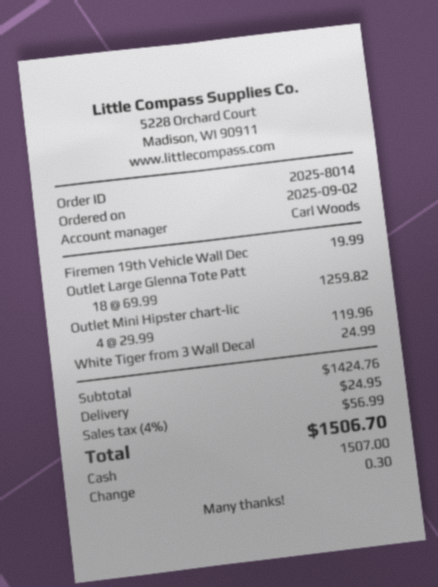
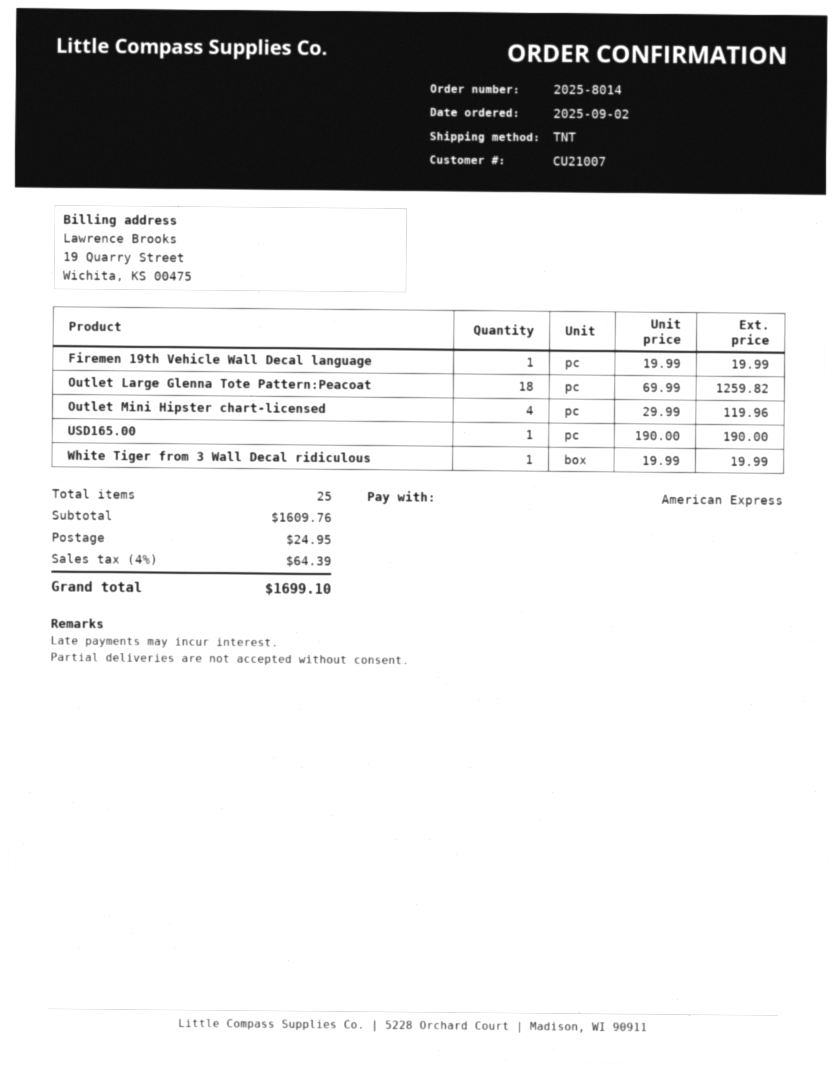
payment method: cash -> American Express
White Tiger from 3 Wall Decal: 1 x 24.99 = 24.99 -> 1 x 19.99 = 19.99
USD165.00: none -> 1 x 190.00 = 190.00
subtotal: 1424.76 -> 1609.76
tax: 4% = 56.99 -> 4% = 64.39
total: 1506.70 -> 1699.10

